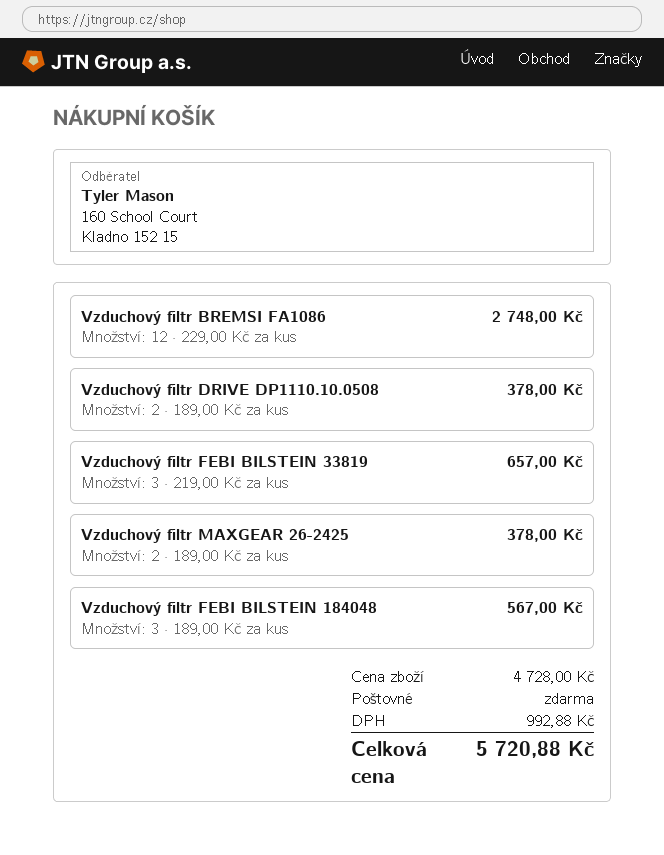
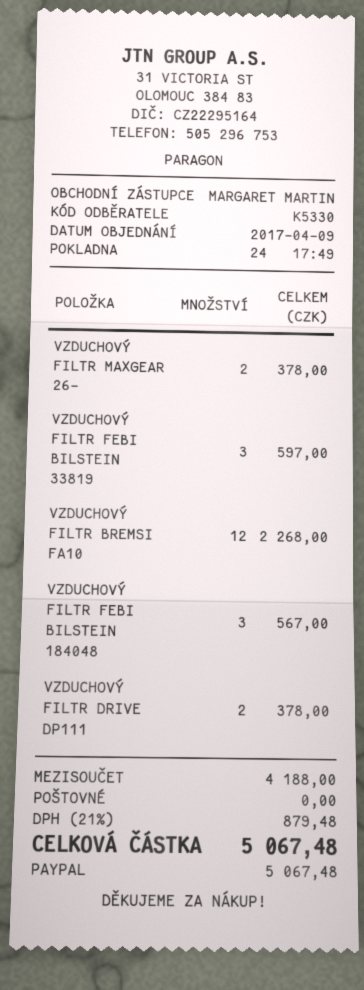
Vzduchový filtr BREMSI FA1086: 12 for 2748.00 -> 12 for 2268.00
Vzduchový filtr FEBI BILSTEIN 33819: 3 for 657.00 -> 3 for 597.00
subtotal: 4728.00 -> 4188.00
tax: 992.88 -> 879.48
total: 5720.88 -> 5067.48

